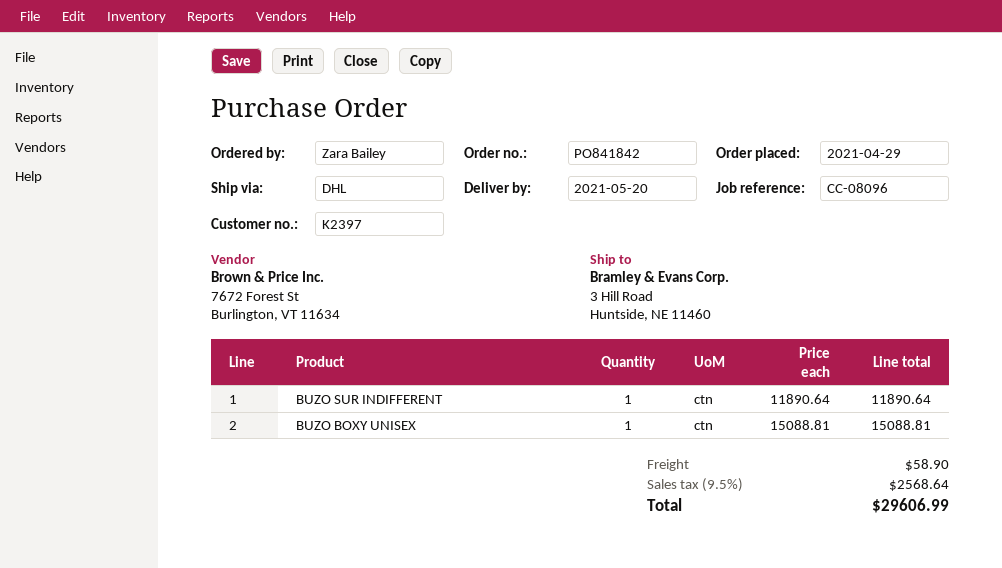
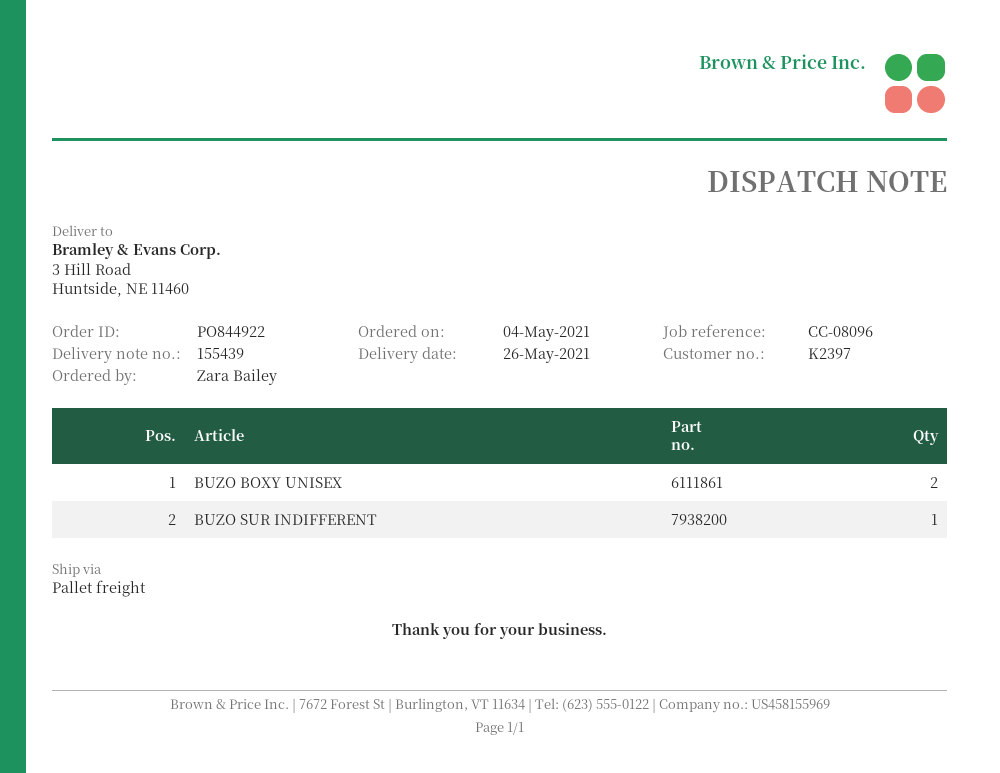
order number: PO841842 -> PO844922
order date: 2021-04-29 -> 2021-05-04
delivery date: 2021-05-20 -> 2021-05-26
shipping method: DHL -> pallet freight
BUZO BOXY UNISEX: 1 -> 2

